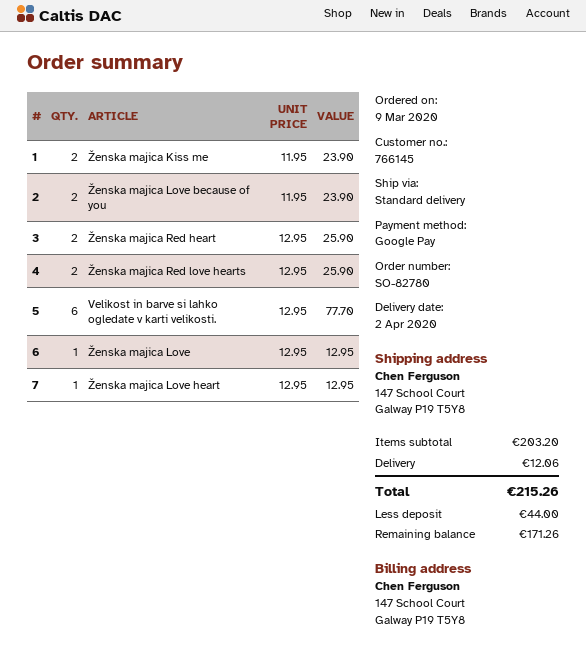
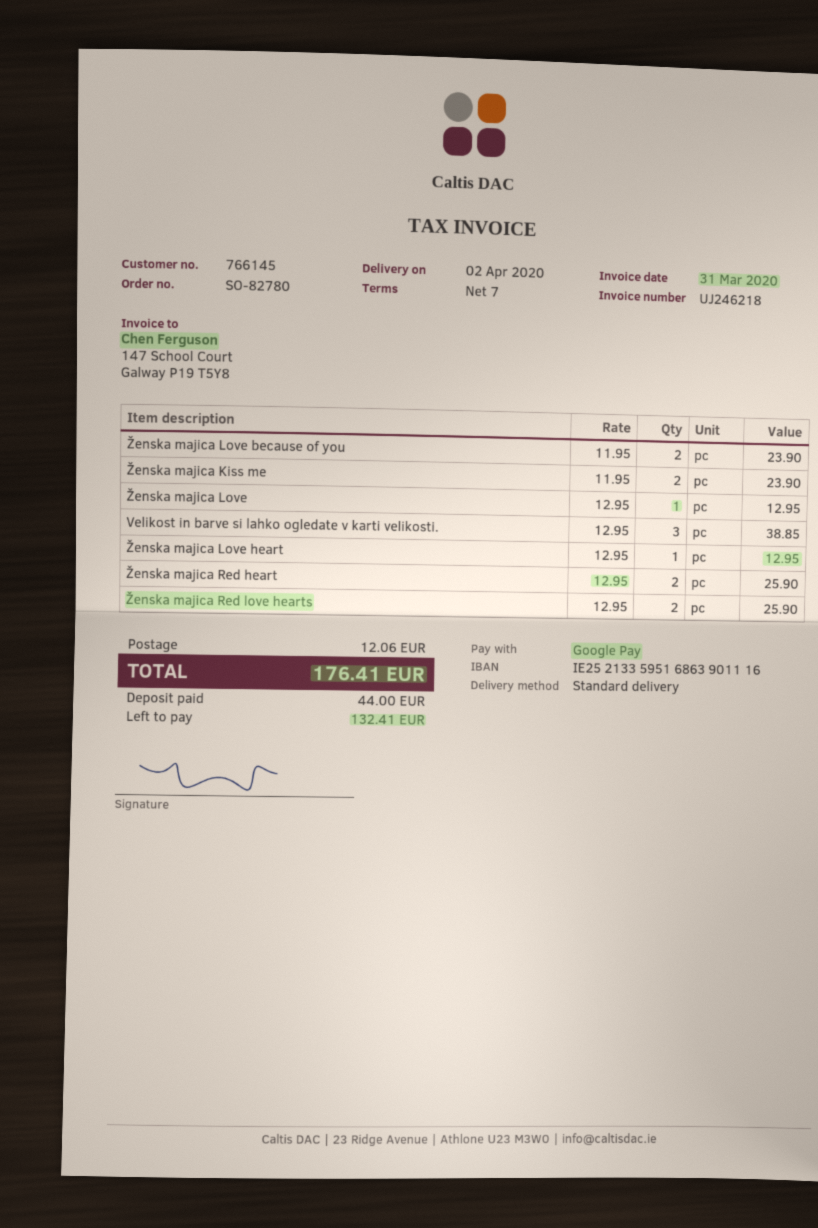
Velikost in barve si lahko ogledate v karti velikosti.: 6 x 12.95 = 77.70 -> 3 x 12.95 = 38.85
total: 215.26 -> 176.41
balance: 171.26 -> 132.41

